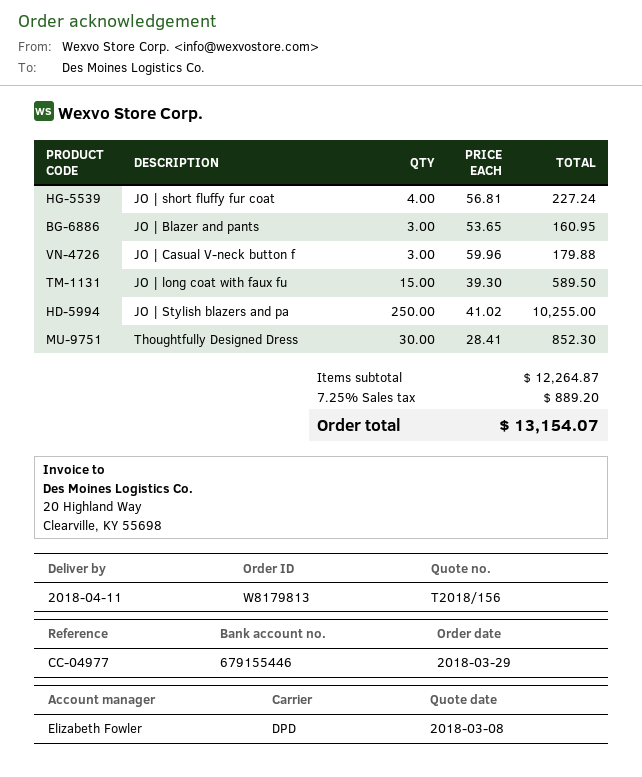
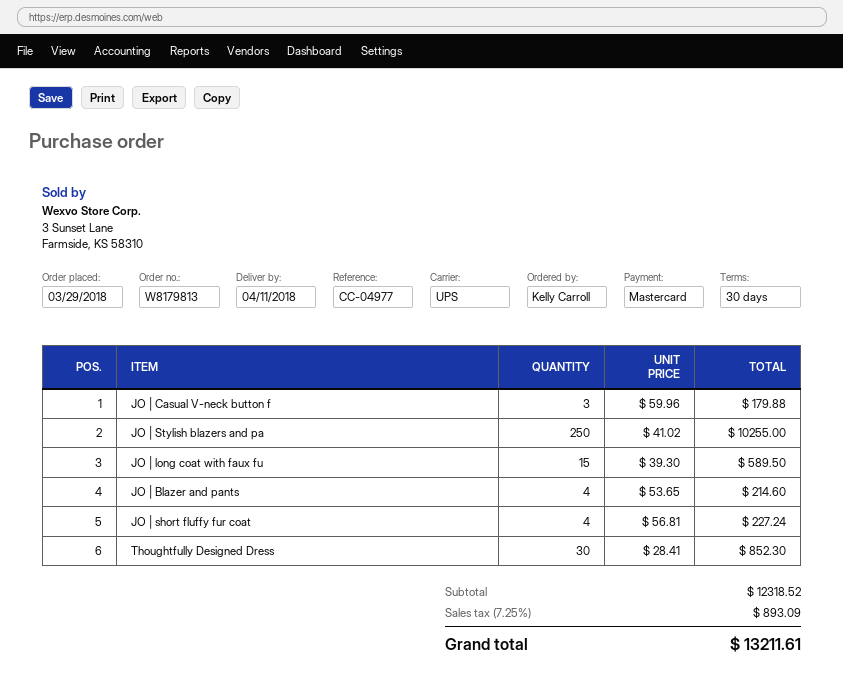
shipping method: DPD -> UPS
JO | Blazer and pants: 3 x 53.65 = 160.95 -> 4 x 53.65 = 214.60
subtotal: 12264.87 -> 12318.52
tax: 7.25% = 889.20 -> 7.25% = 893.09
total: 13154.07 -> 13211.61

